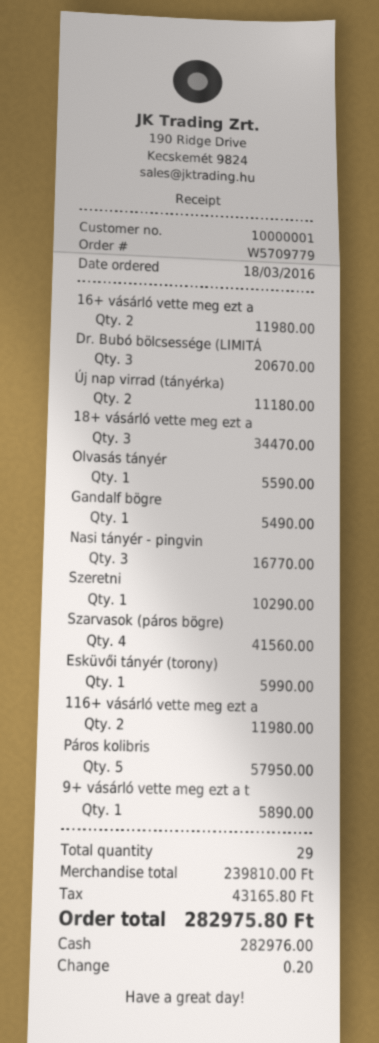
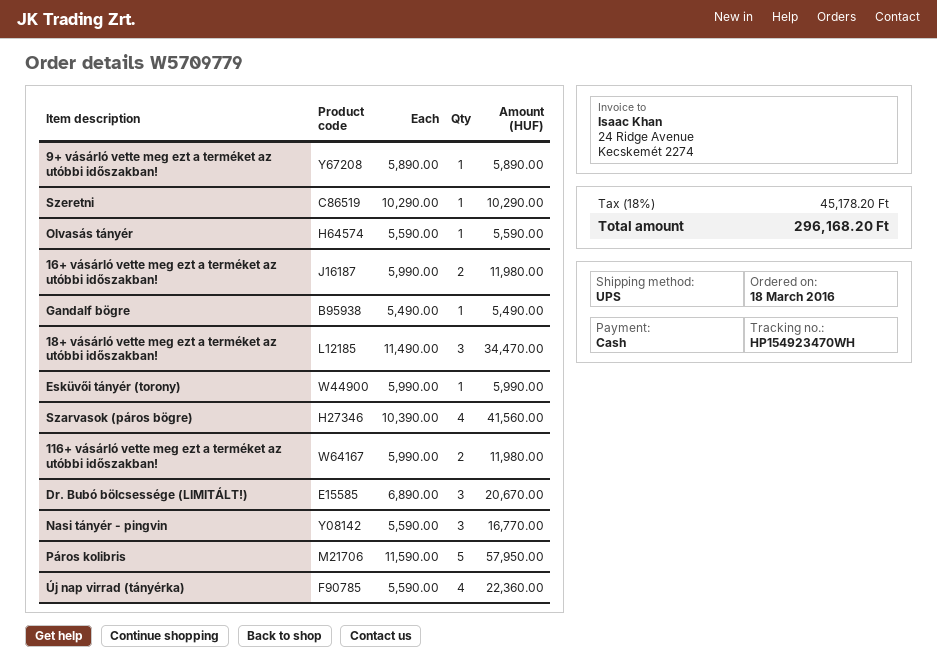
Új nap virrad (tányérka): 2 for 11180.00 -> 4 for 22360.00
tax: 43165.80 -> 45178.20
total: 282975.80 -> 296168.20

